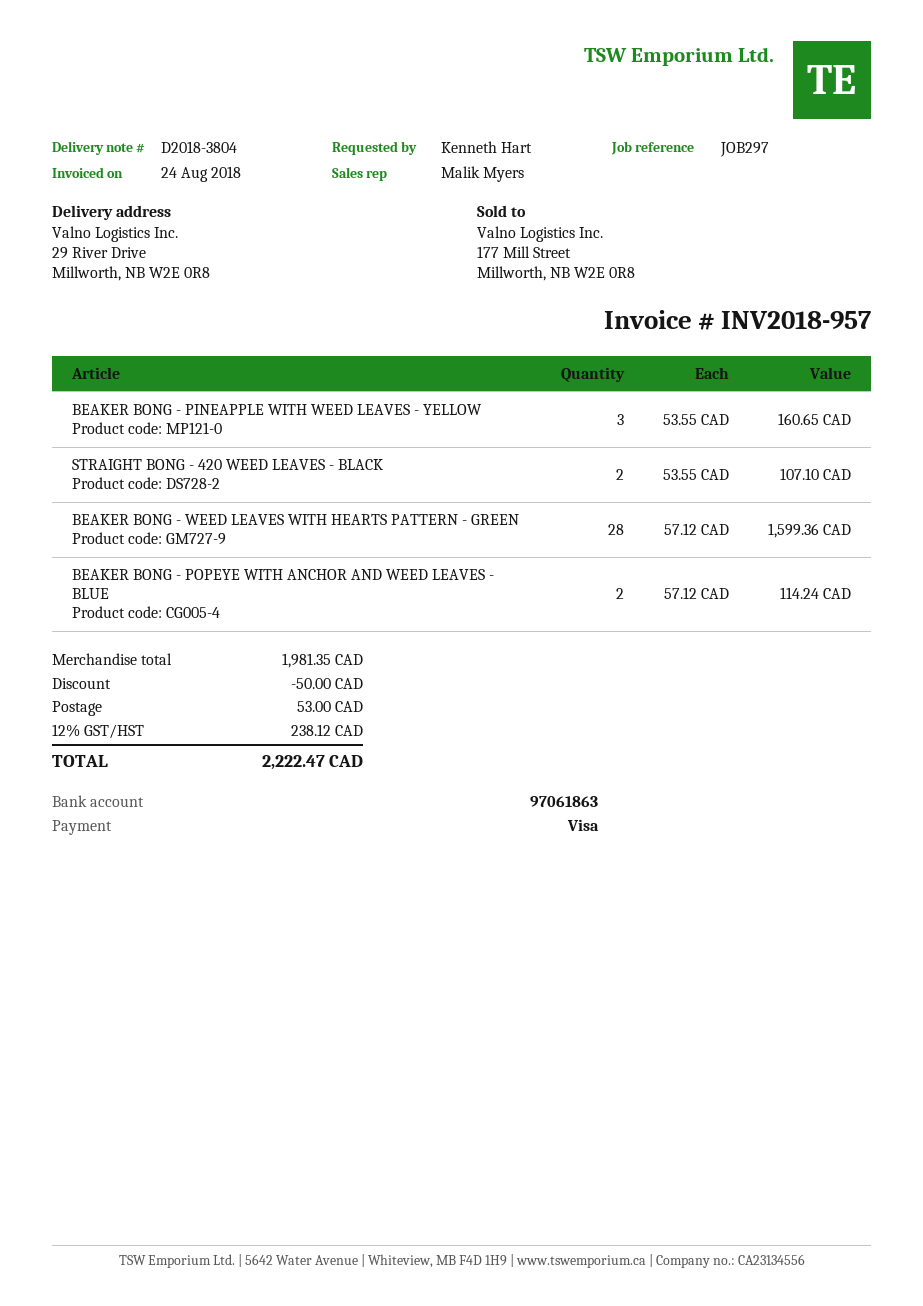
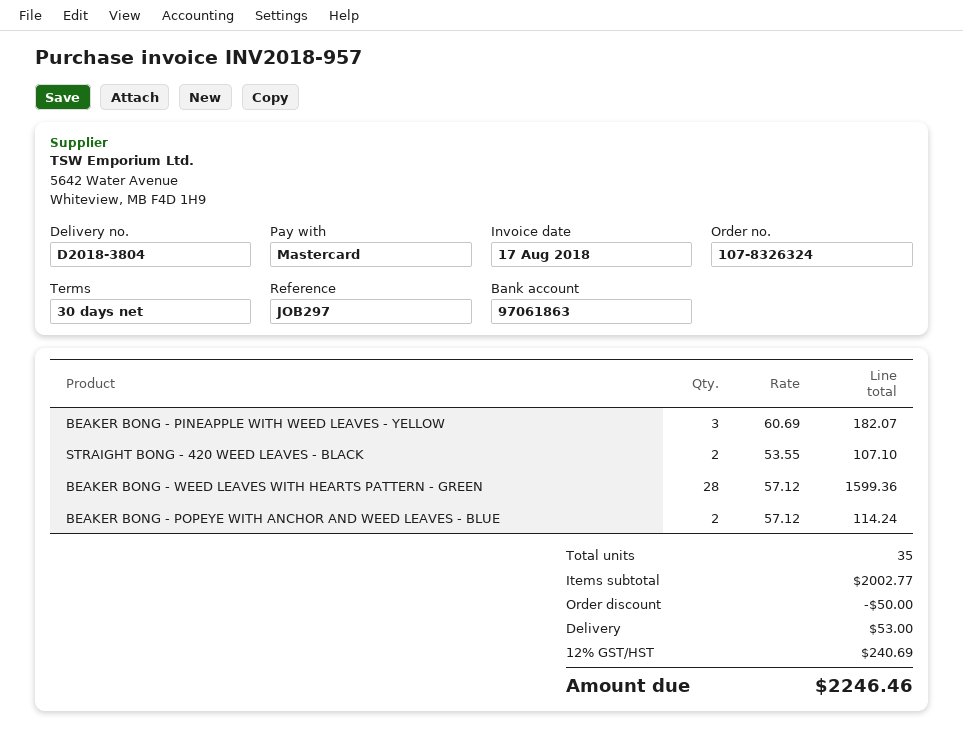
invoice date: 2018-08-24 -> 2018-08-17
payment method: Visa -> Mastercard
BEAKER BONG - PINEAPPLE WITH WEED LEAVES - YELLOW: 3 x 53.55 = 160.65 -> 3 x 60.69 = 182.07
subtotal: 1981.35 -> 2002.77
tax: 12% = 238.12 -> 12% = 240.69
total: 2222.47 -> 2246.46

